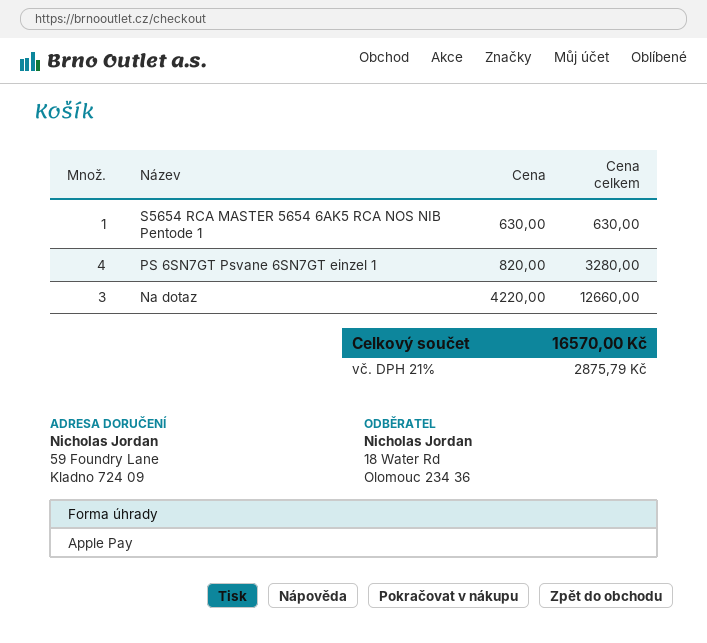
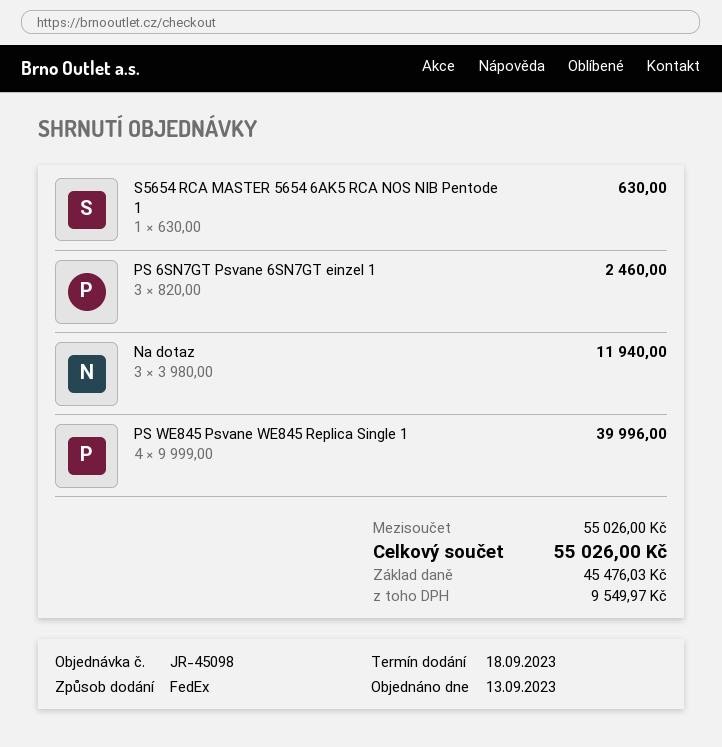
PS 6SN7GT Psvane 6SN7GT einzel 1: 4 x 820.00 = 3280.00 -> 3 x 820.00 = 2460.00
Na dotaz: 3 x 4220.00 = 12660.00 -> 3 x 3980.00 = 11940.00
PS WE845 Psvane WE845 Replica Single 1: none -> 4 x 9999.00 = 39996.00
tax: 2875.79 -> 9549.97
total: 16570.00 -> 55026.00

